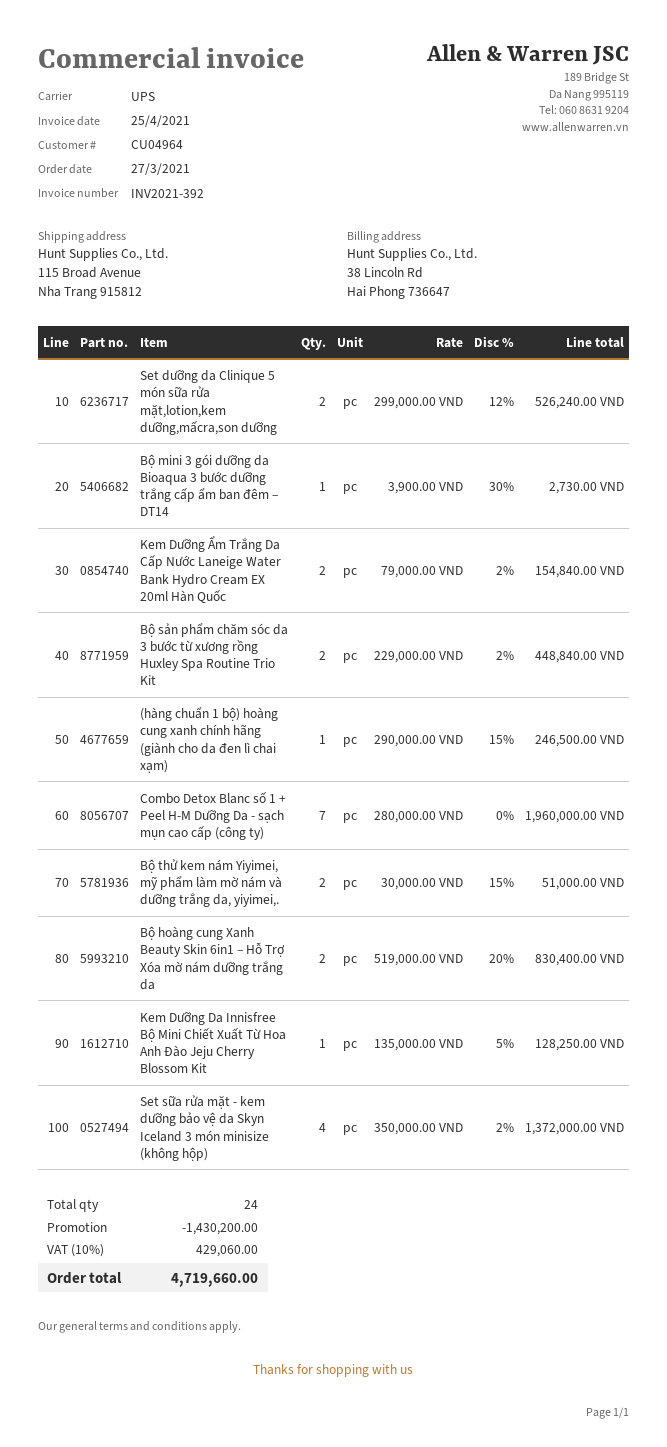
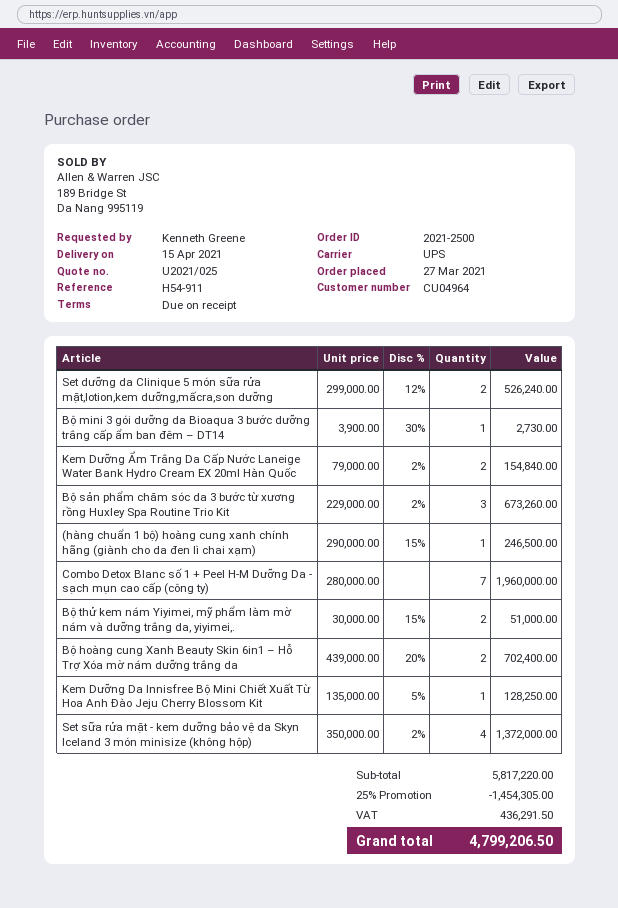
Bộ sản phẩm chăm sóc da 3 bước từ xương rồng Huxley Spa Routine Trio Kit: 2 x 229000.00 - 2% = 448840.00 -> 3 x 229000.00 - 2% = 673260.00
Bộ hoàng cung Xanh Beauty Skin 6in1 – Hỗ Trợ Xóa mờ nám dưỡng trắng da: 2 x 519000.00 - 20% = 830400.00 -> 2 x 439000.00 - 20% = 702400.00
discount: 1430200.00 -> 1454305.00
tax: 429060.00 -> 436291.50
total: 4719660.00 -> 4799206.50

